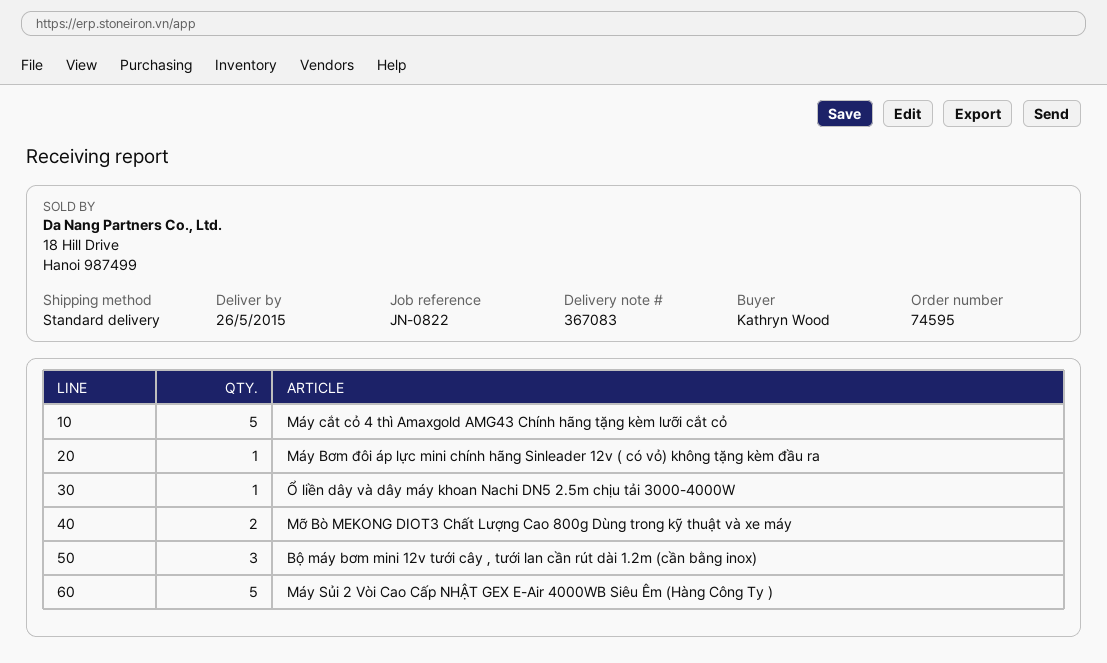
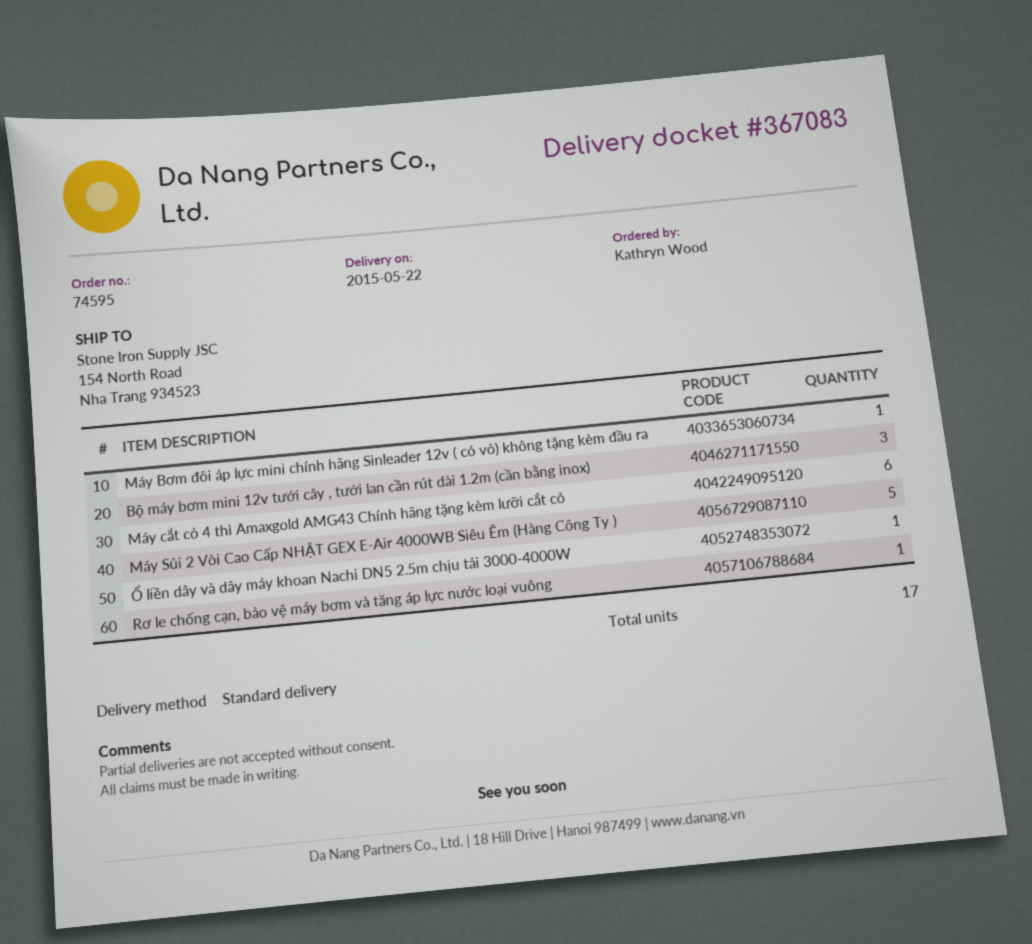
delivery date: 2015-05-26 -> 2015-05-22
Máy cắt cỏ 4 thì Amaxgold AMG43 Chính hãng tặng kèm lưỡi cắt cỏ: 5 -> 6
Mỡ Bò MEKONG DIOT3 Chất Lượng Cao 800g Dùng trong kỹ thuật và xe máy: 2 -> none
Rơ le chống cạn, bảo vệ máy bơm và tăng áp lực nước loại vuông: none -> 1

